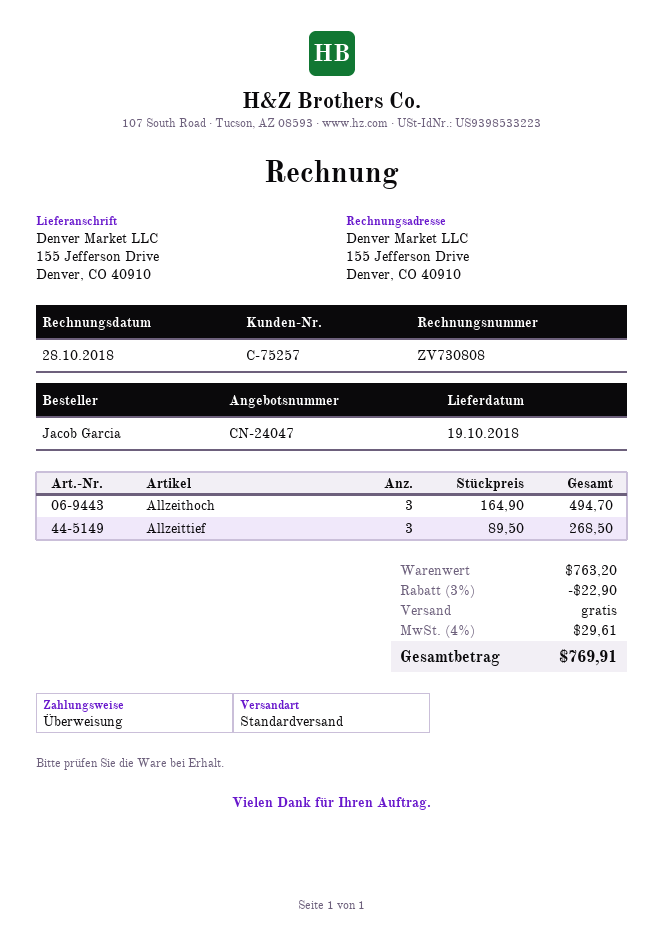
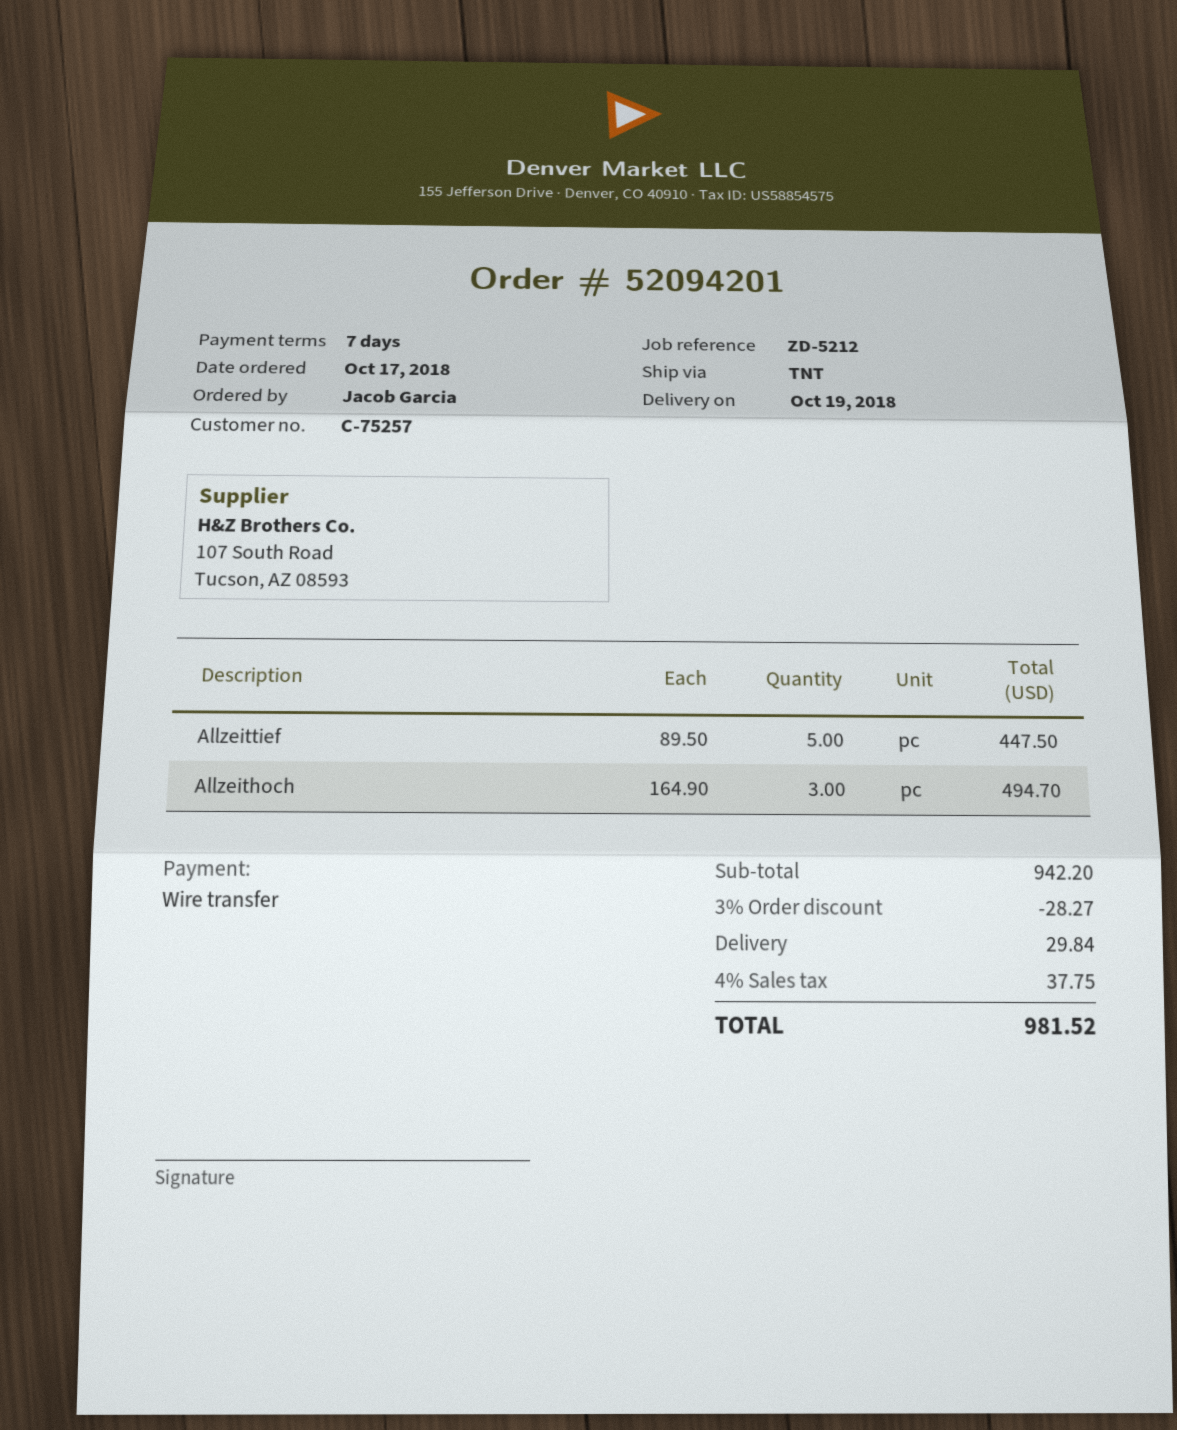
shipping method: standard -> TNT
Allzeittief: 3 x 89.50 = 268.50 -> 5 x 89.50 = 447.50
subtotal: 763.20 -> 942.20
discount: 3% = 22.90 -> 3% = 28.27
shipping: 0.00 -> 29.84
tax: 4% = 29.61 -> 4% = 37.75
total: 769.91 -> 981.52

